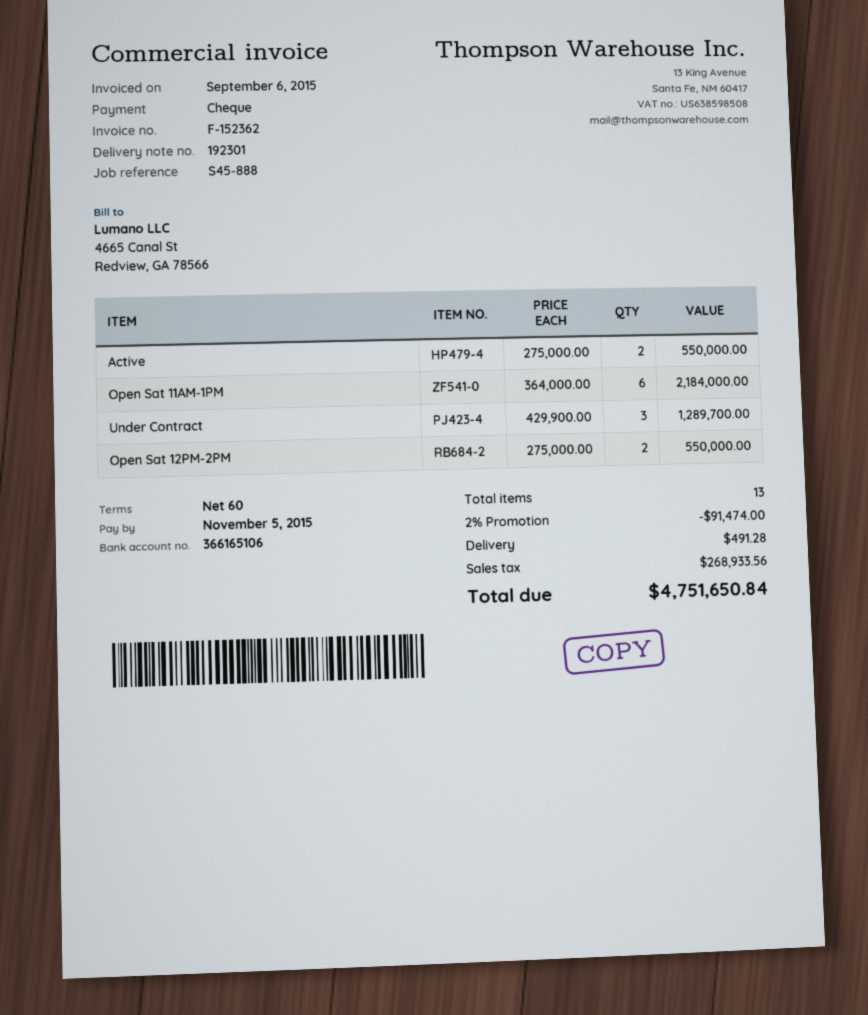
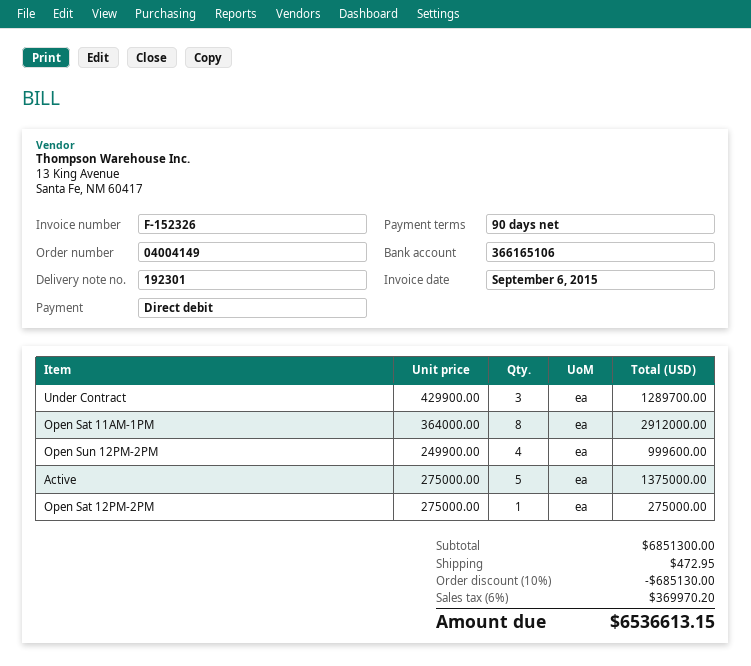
invoice number: F-152362 -> F-152326
payment terms: 60 days -> 90 days
payment method: cheque -> direct debit
Active: 2 x 275000.00 = 550000.00 -> 5 x 275000.00 = 1375000.00
Open Sat 11AM-1PM: 6 x 364000.00 = 2184000.00 -> 8 x 364000.00 = 2912000.00
Open Sat 12PM-2PM: 2 x 275000.00 = 550000.00 -> 1 x 275000.00 = 275000.00
Open Sun 12PM-2PM: none -> 4 x 249900.00 = 999600.00
discount: 2% = 91474.00 -> 10% = 685130.00
shipping: 491.28 -> 472.95
tax: 268933.56 -> 369970.20
total: 4751650.84 -> 6536613.15

